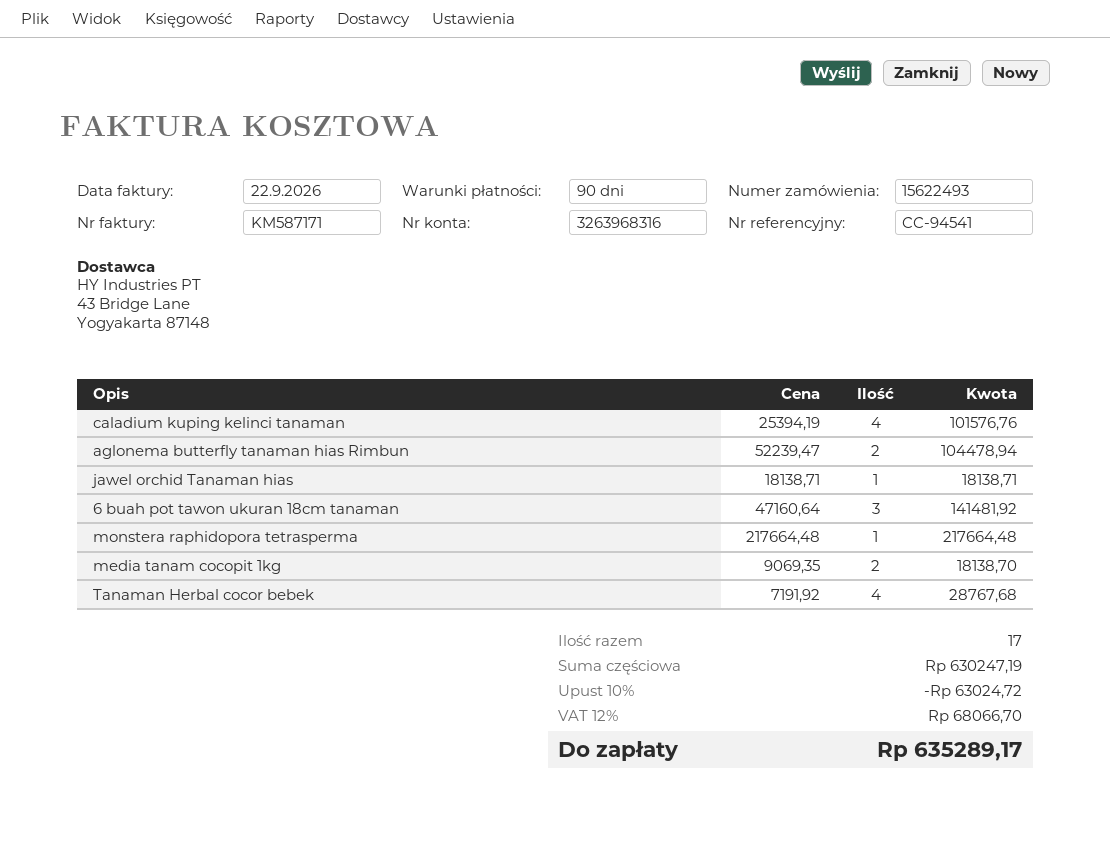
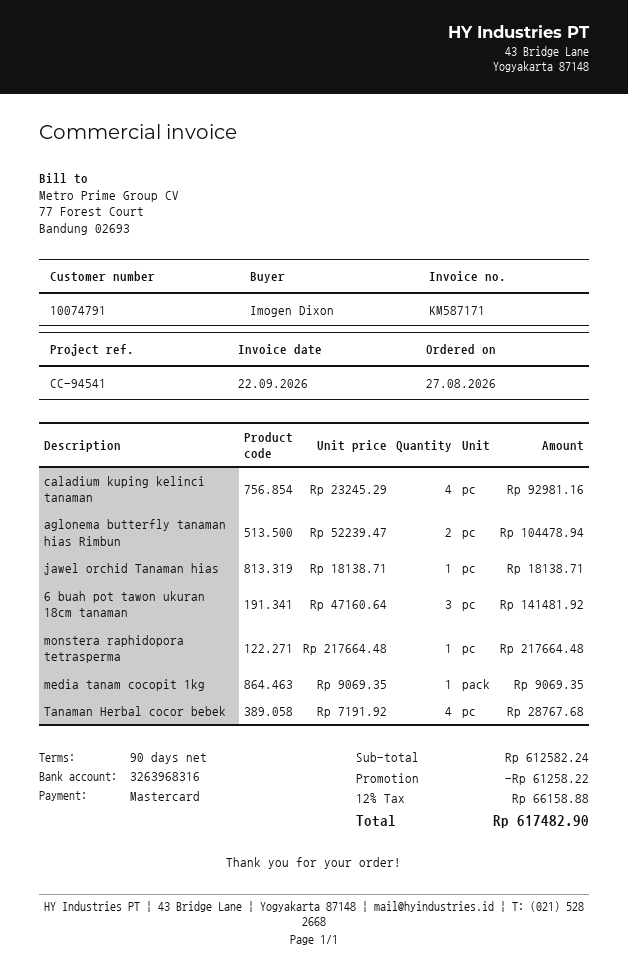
caladium kuping kelinci tanaman: 4 x 25394.19 = 101576.76 -> 4 x 23245.29 = 92981.16
media tanam cocopit 1kg: 2 x 9069.35 = 18138.70 -> 1 x 9069.35 = 9069.35
subtotal: 630247.19 -> 612582.24
discount: 63024.72 -> 61258.22
tax: 12% = 68066.70 -> 12% = 66158.88
total: 635289.17 -> 617482.90

